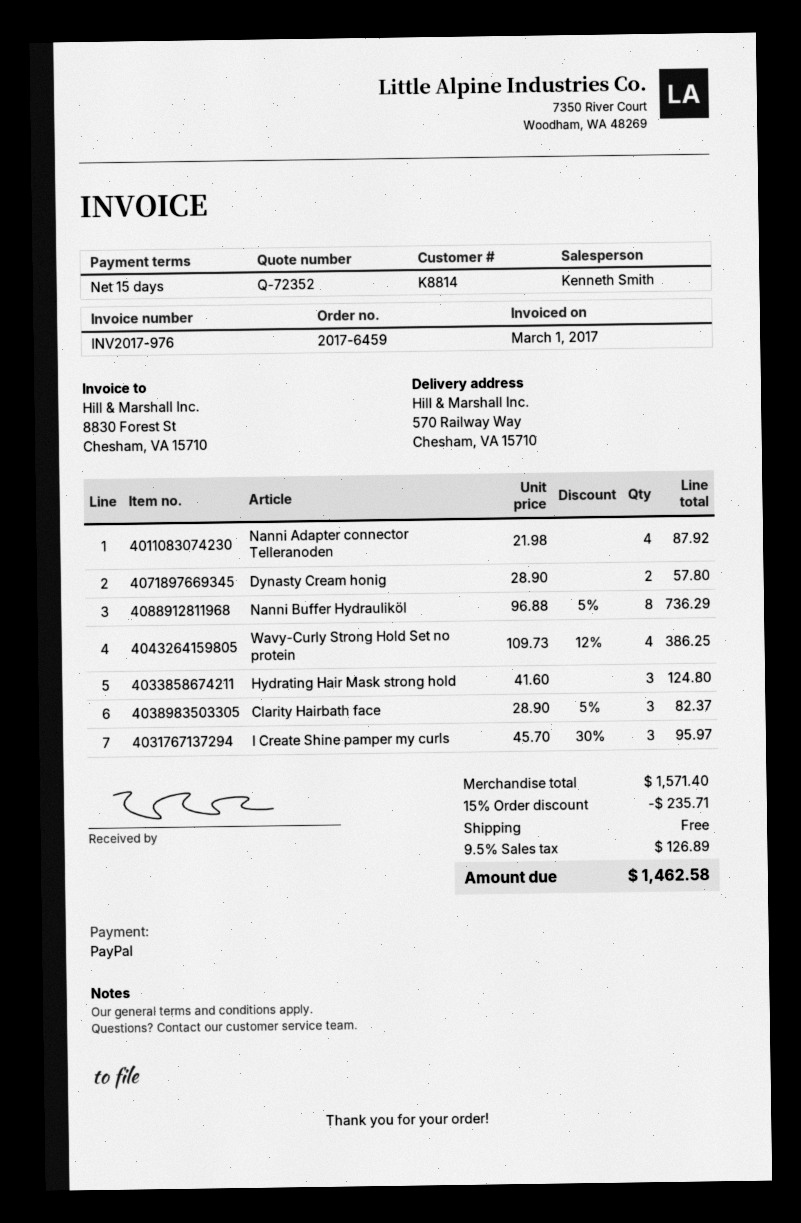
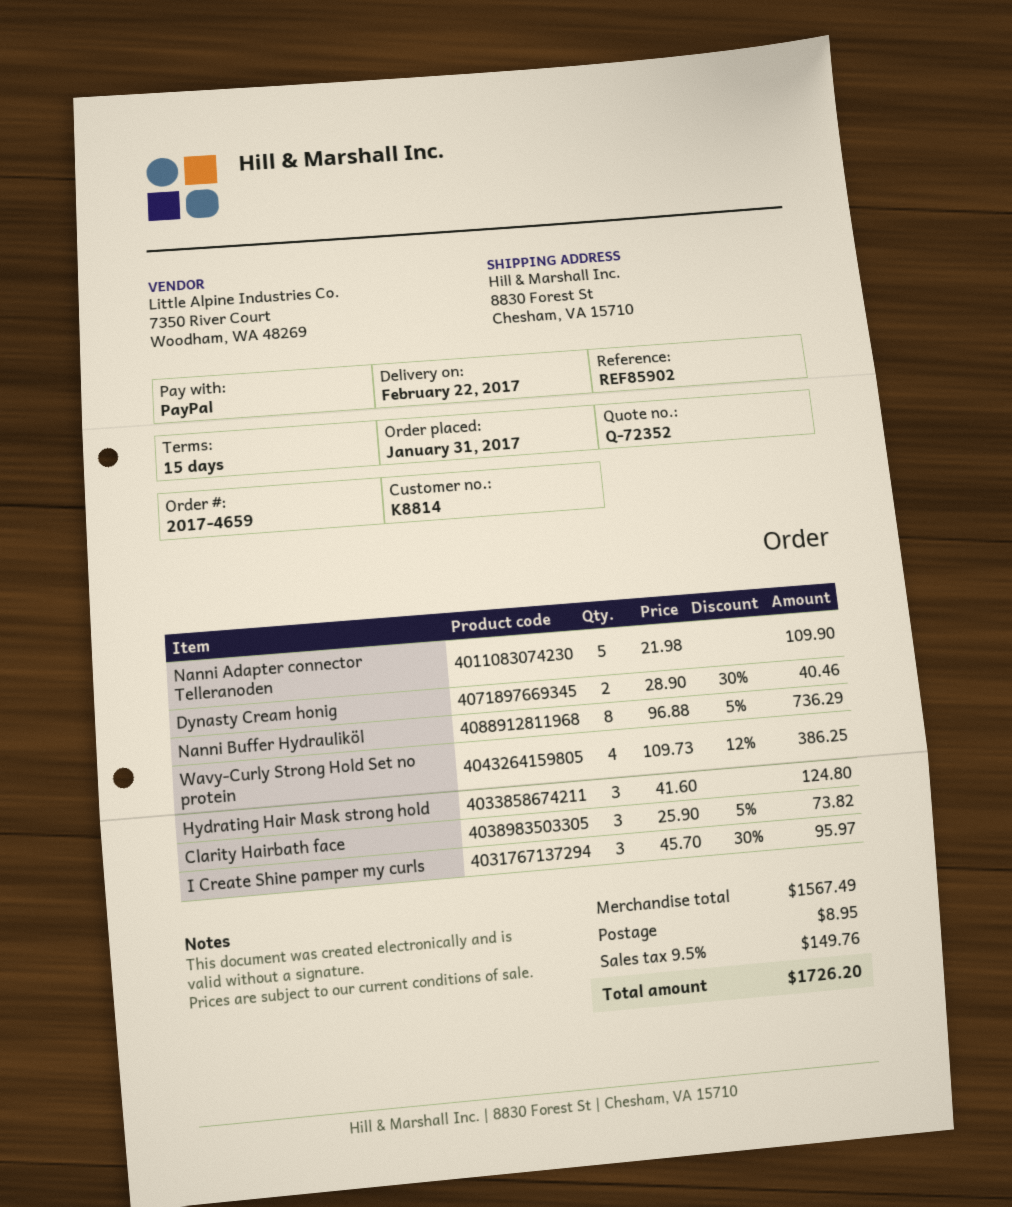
order number: 2017-6459 -> 2017-4659
ship to: 570 Railway Way, Chesham, VA 15710 -> 8830 Forest St, Chesham, VA 15710
Nanni Adapter connector Telleranoden: 4 x 21.98 = 87.92 -> 5 x 21.98 = 109.90
Dynasty Cream honig: 2 x 28.90 = 57.80 -> 2 x 28.90 - 30% = 40.46
Clarity Hairbath face: 3 x 28.90 - 5% = 82.37 -> 3 x 25.90 - 5% = 73.82
subtotal: 1571.40 -> 1567.49
discount: 15% = 235.71 -> none
shipping: 0.00 -> 8.95
tax: 9.5% = 126.89 -> 9.5% = 149.76
total: 1462.58 -> 1726.20

